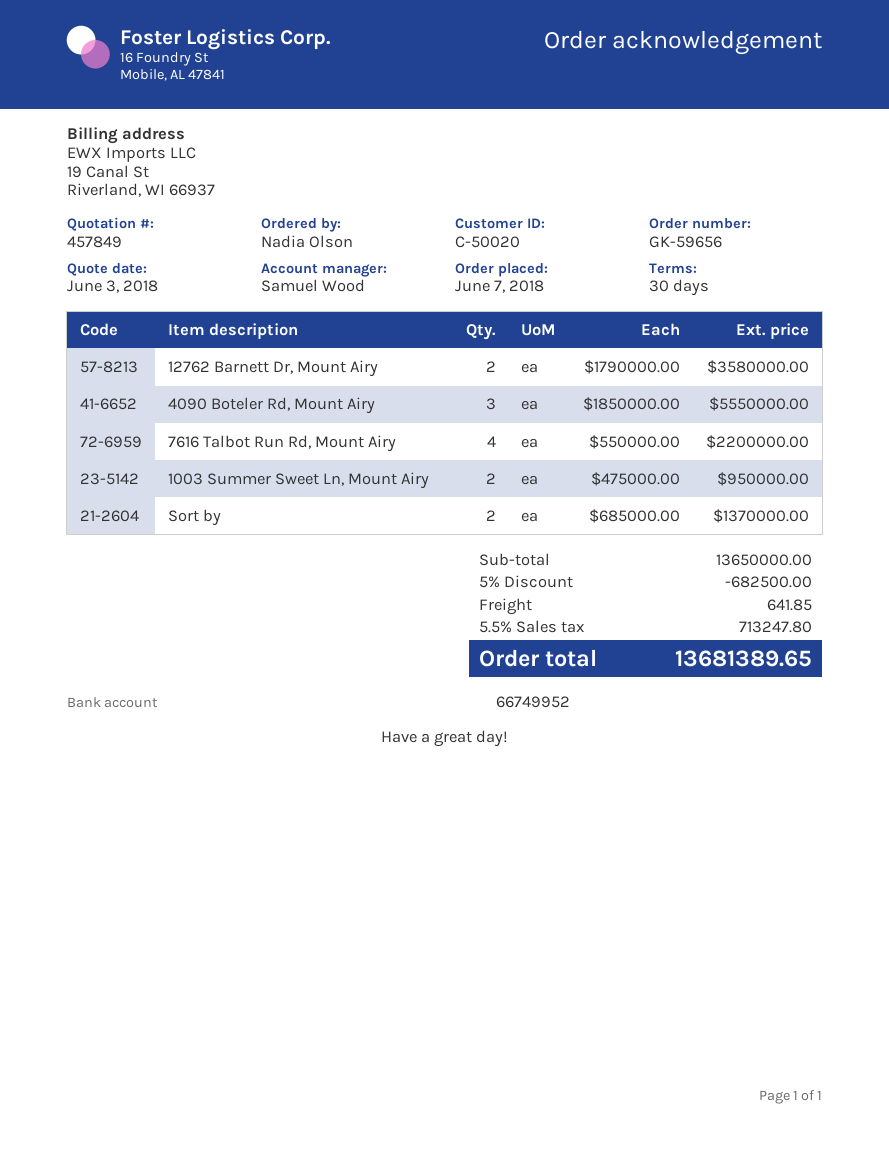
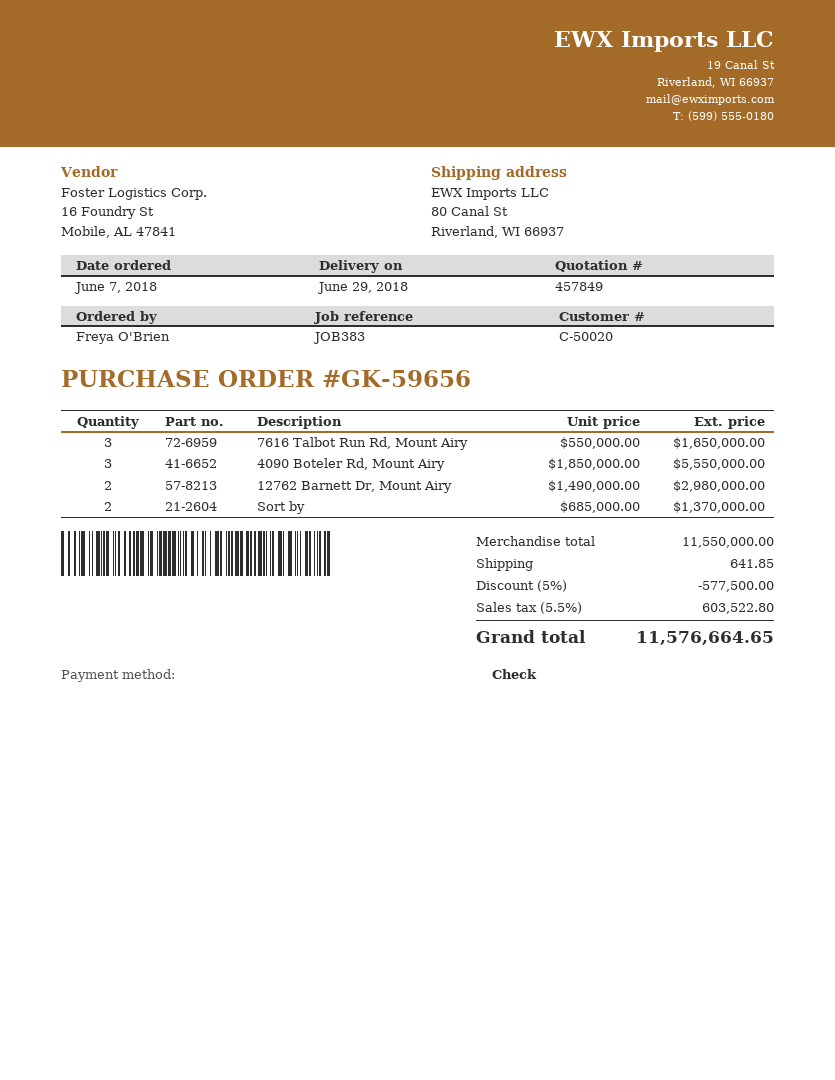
ordered by: Nadia Olson -> Freya O'Brien
12762 Barnett Dr, Mount Airy: 2 x 1790000.00 = 3580000.00 -> 2 x 1490000.00 = 2980000.00
7616 Talbot Run Rd, Mount Airy: 4 x 550000.00 = 2200000.00 -> 3 x 550000.00 = 1650000.00
1003 Summer Sweet Ln, Mount Airy: 2 x 475000.00 = 950000.00 -> none
subtotal: 13650000.00 -> 11550000.00
discount: 5% = 682500.00 -> 5% = 577500.00
tax: 5.5% = 713247.80 -> 5.5% = 603522.80
total: 13681389.65 -> 11576664.65

